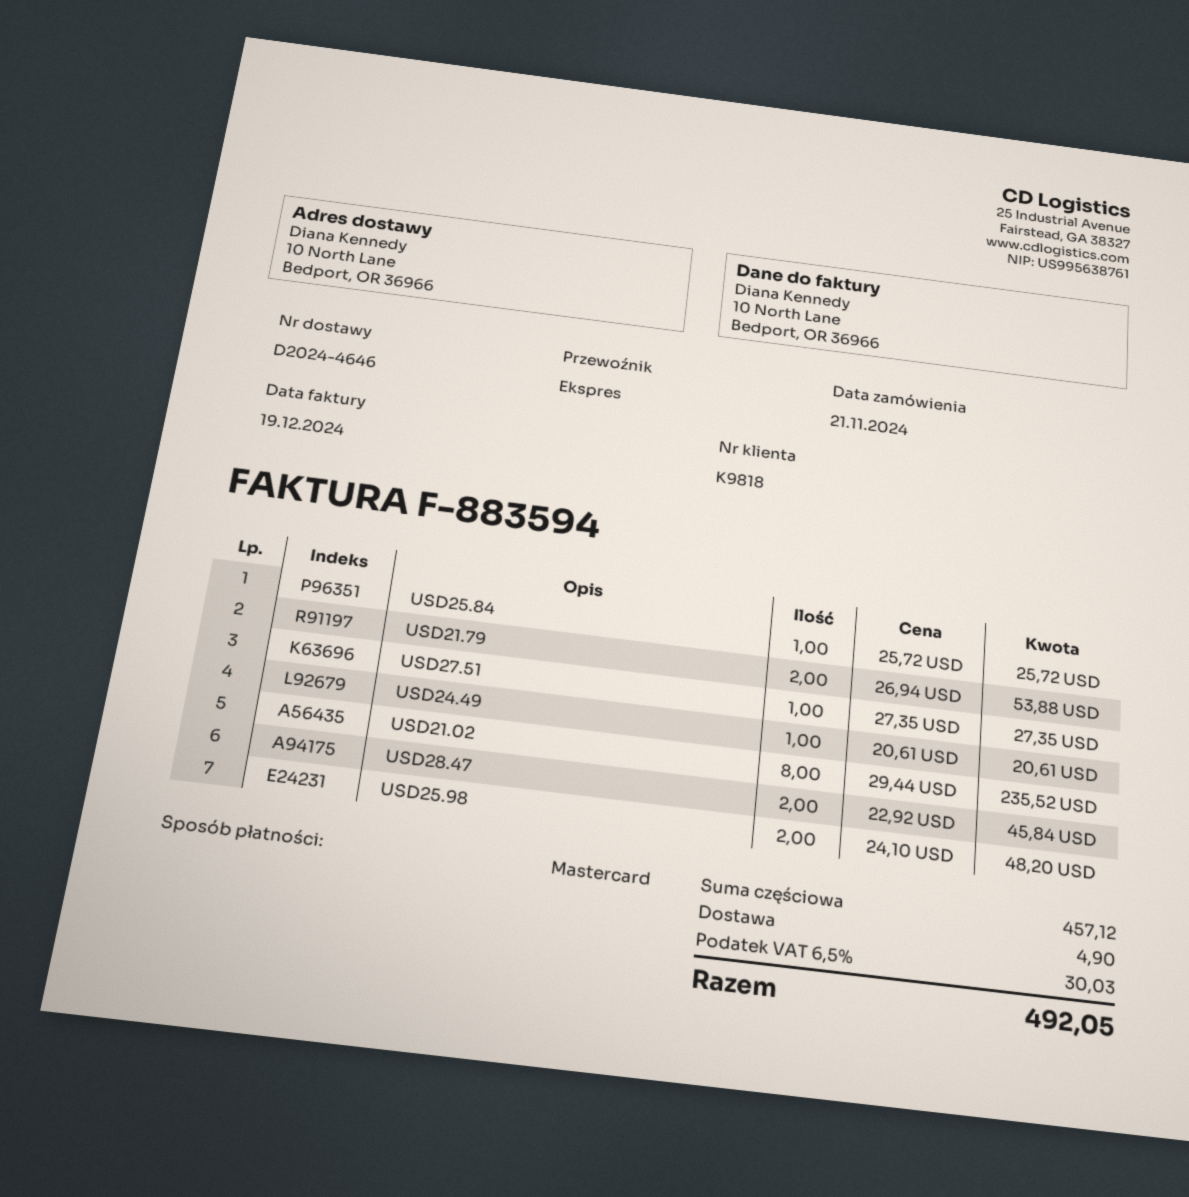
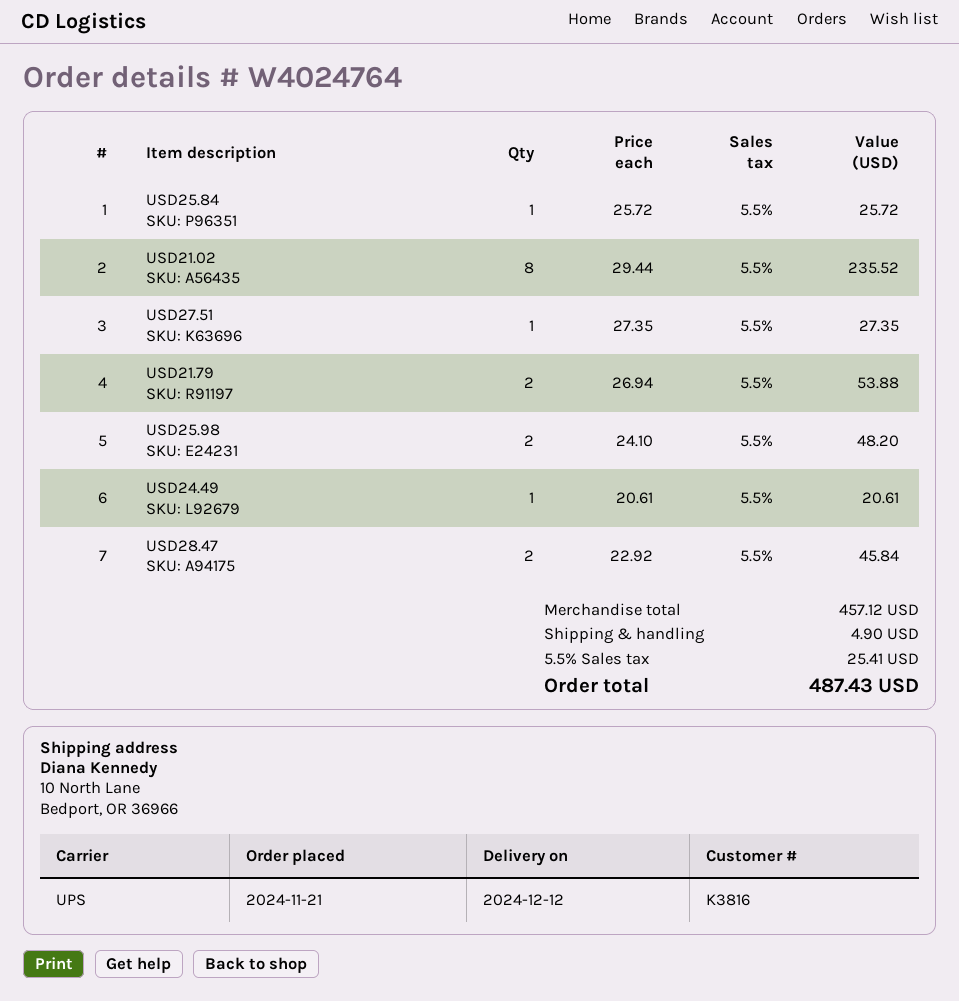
customer number: K9818 -> K3816
shipping method: express -> UPS
tax: 6.5% = 30.03 -> 5.5% = 25.41
total: 492.05 -> 487.43

